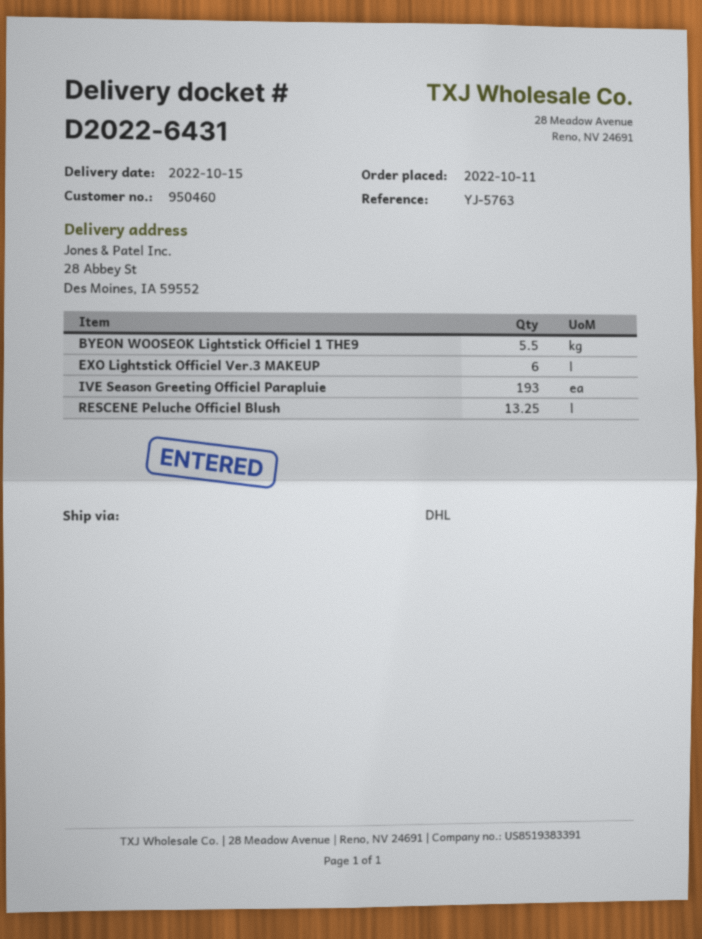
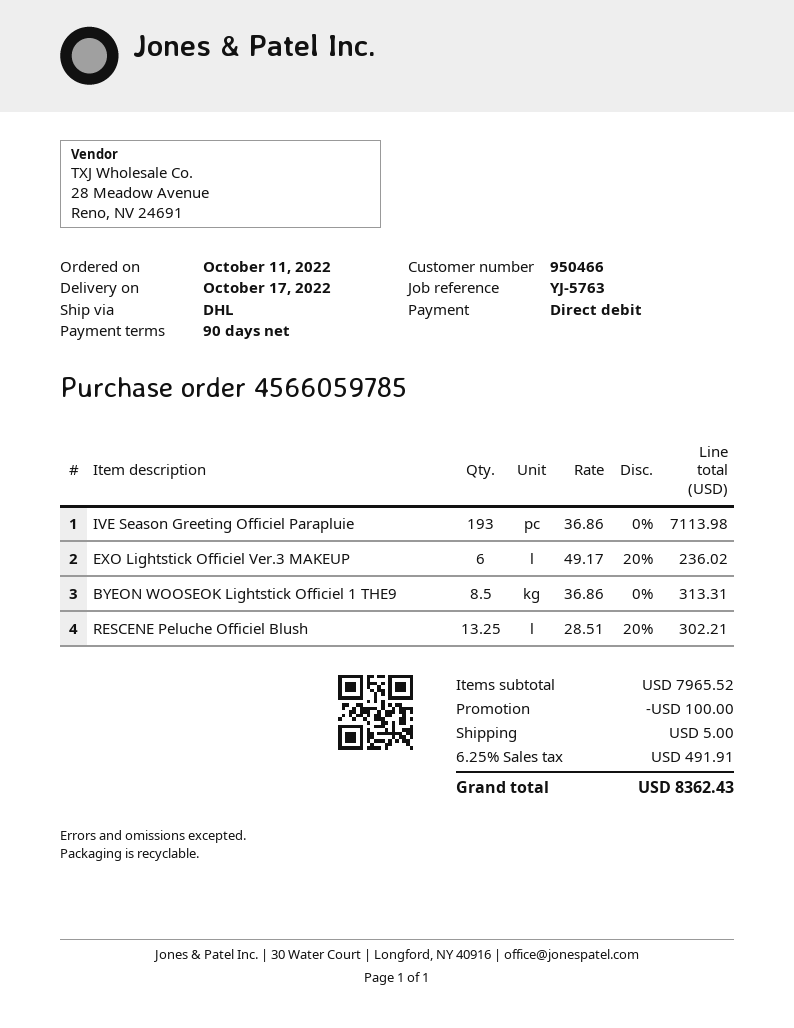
delivery date: 2022-10-15 -> 2022-10-17
customer number: 950460 -> 950466
BYEON WOOSEOK Lightstick Officiel 1 THE9: 5.5 -> 8.5

